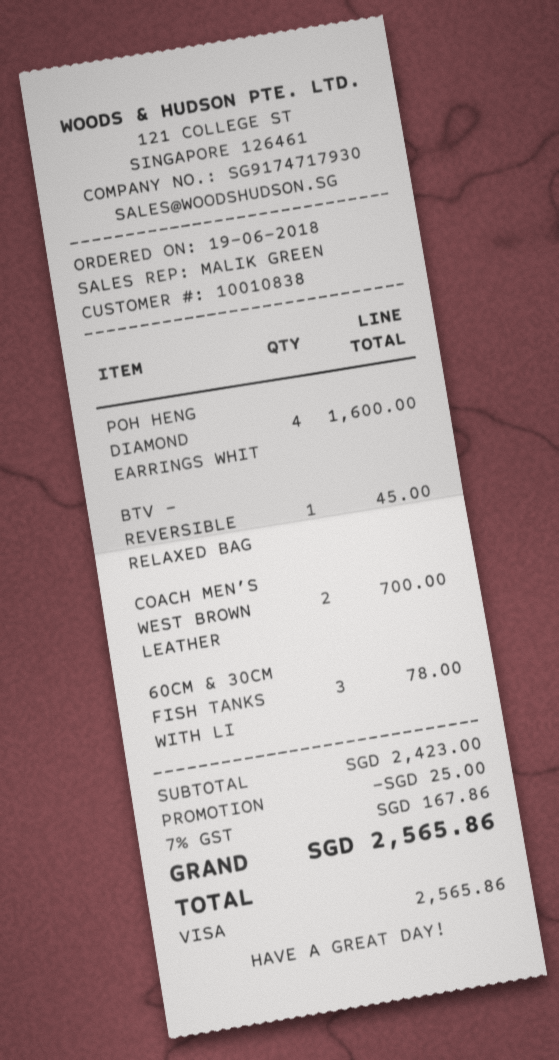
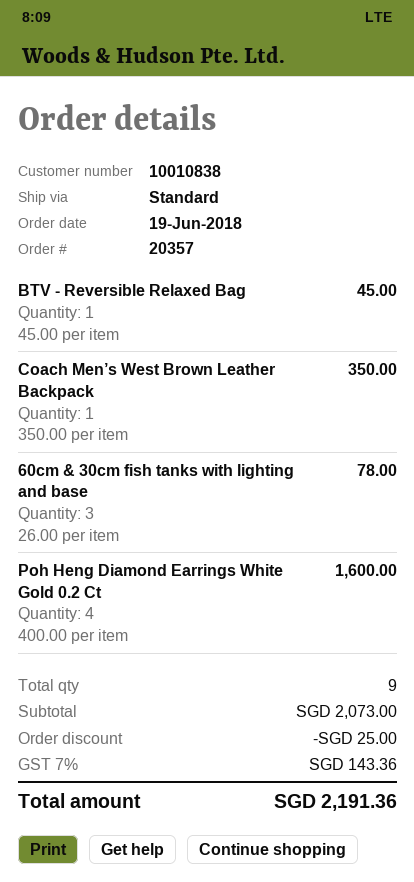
COACH MEN’S WEST BROWN LEATHER: 2 for 700.00 -> 1 for 350.00
subtotal: 2423.00 -> 2073.00
tax: 7% = 167.86 -> 7% = 143.36
total: 2565.86 -> 2191.36

